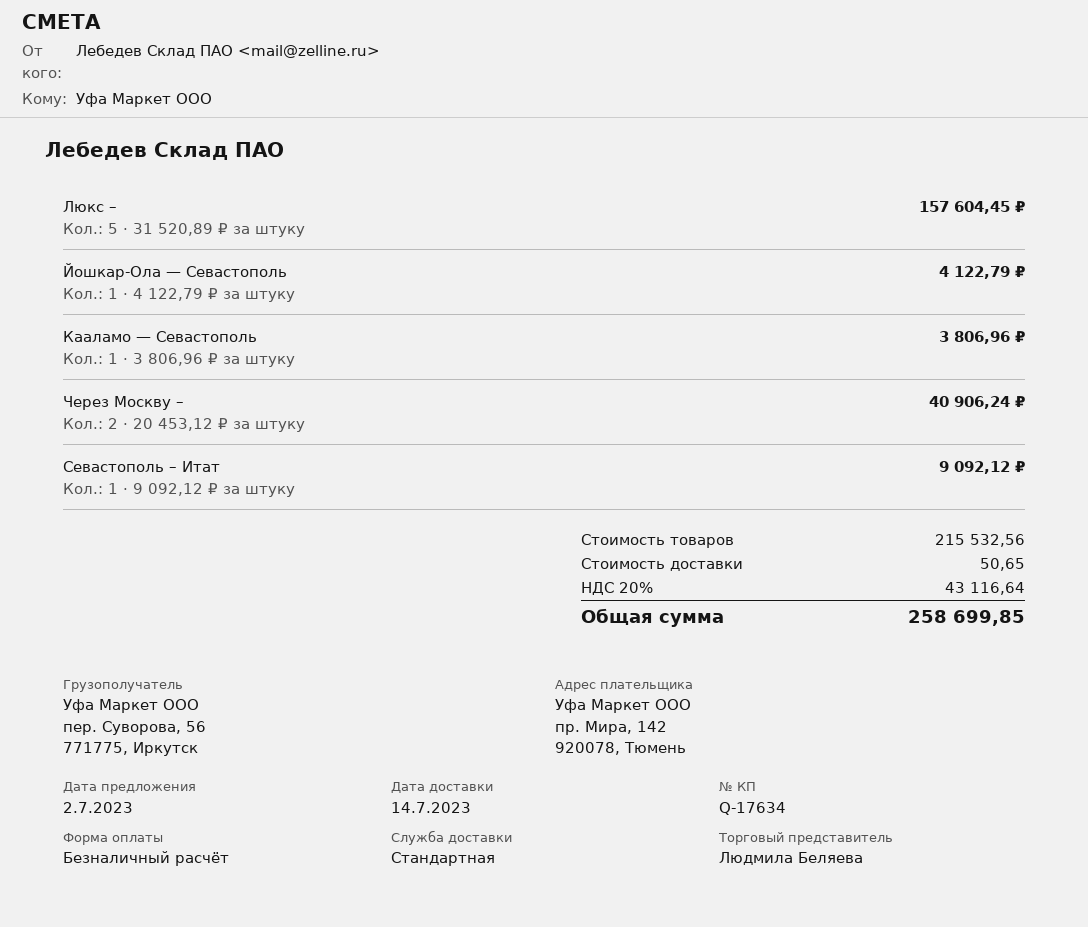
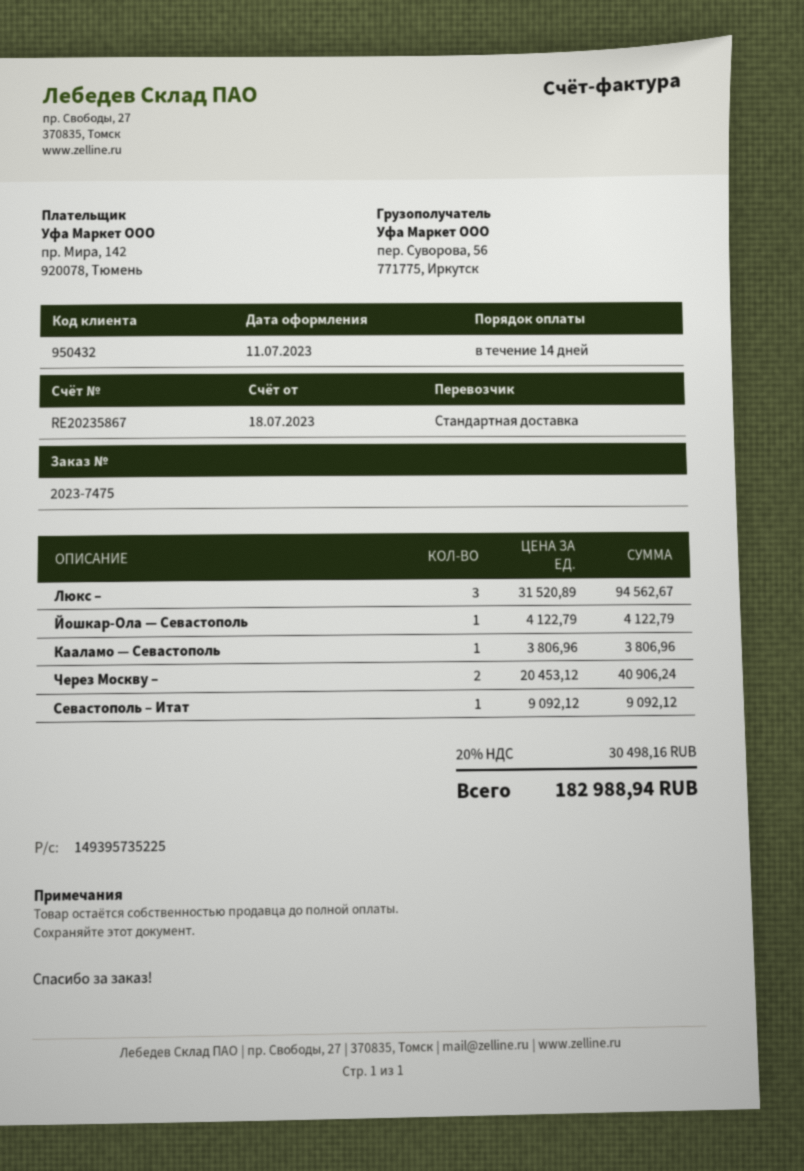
Люкс –: 5 x 31520.89 = 157604.45 -> 3 x 31520.89 = 94562.67
shipping: 50.65 -> none
tax: 20% = 43116.64 -> 20% = 30498.16
total: 258699.85 -> 182988.94

